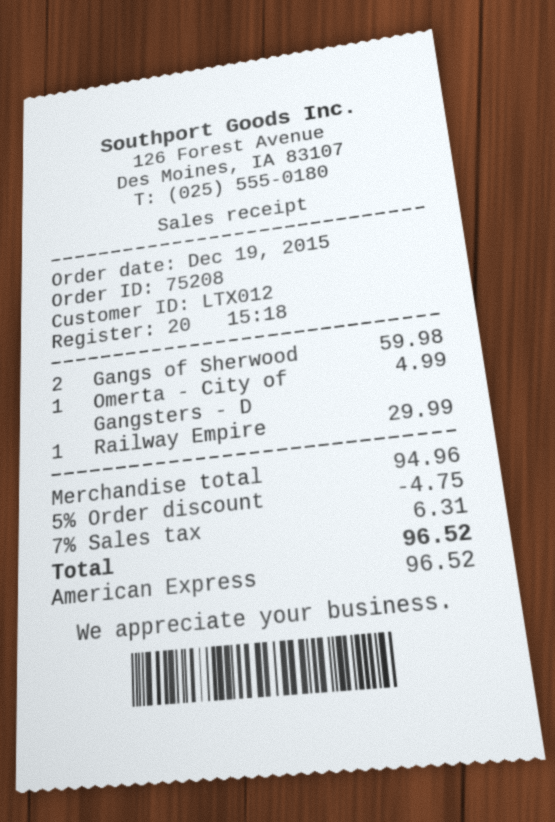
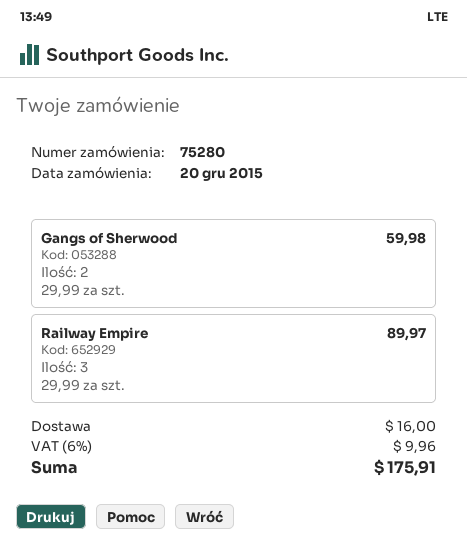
order number: 75208 -> 75280
order date: 2015-12-19 -> 2015-12-20
Omerta - City of Gangsters - D: 1 for 4.99 -> none
Railway Empire: 1 for 29.99 -> 3 for 89.97
discount: 5% = 4.75 -> none
shipping: none -> 16.00
tax: 7% = 6.31 -> 6% = 9.96
total: 96.52 -> 175.91

